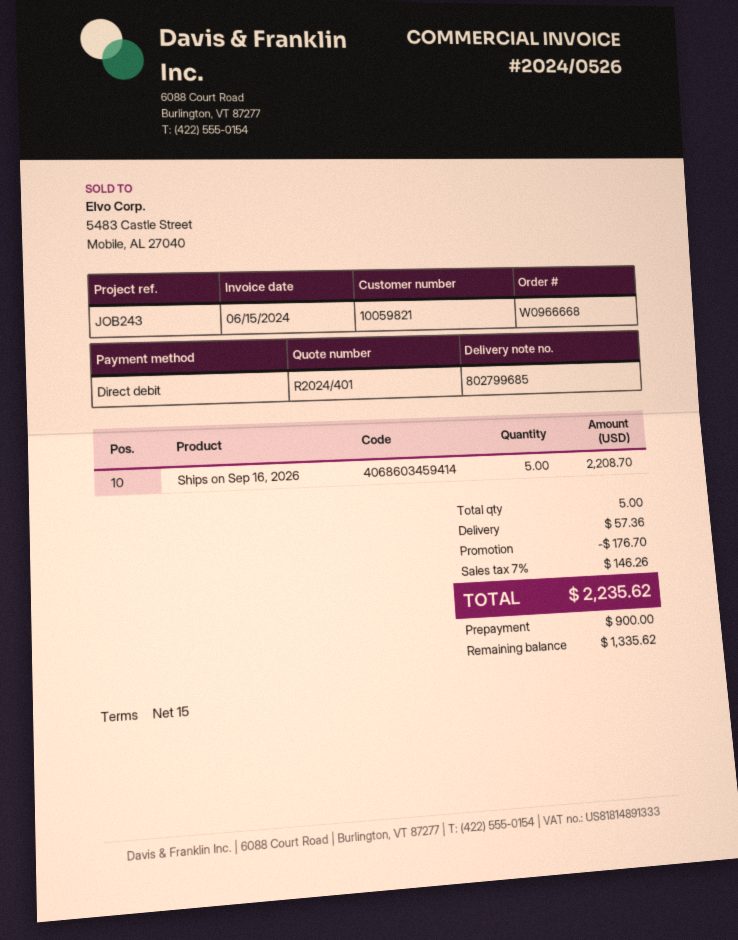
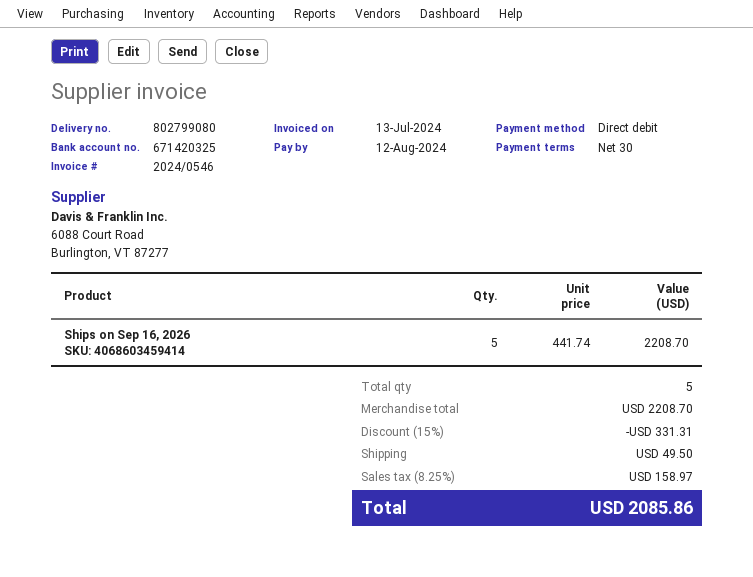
delivery note number: 802799685 -> 802799080
invoice number: 2024/0526 -> 2024/0546
invoice date: 2024-06-15 -> 2024-07-13
payment terms: 15 days -> 30 days
discount: 176.70 -> 331.31
shipping: 57.36 -> 49.50
tax: 7% = 146.26 -> 8.25% = 158.97
total: 2235.62 -> 2085.86

